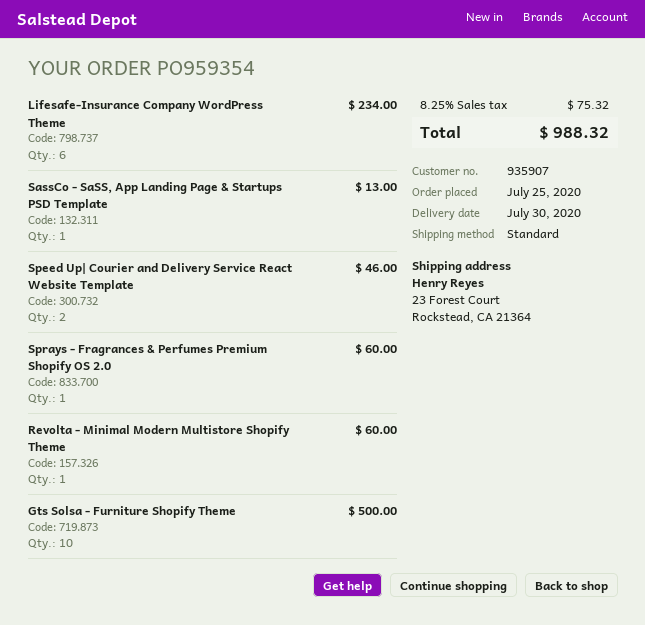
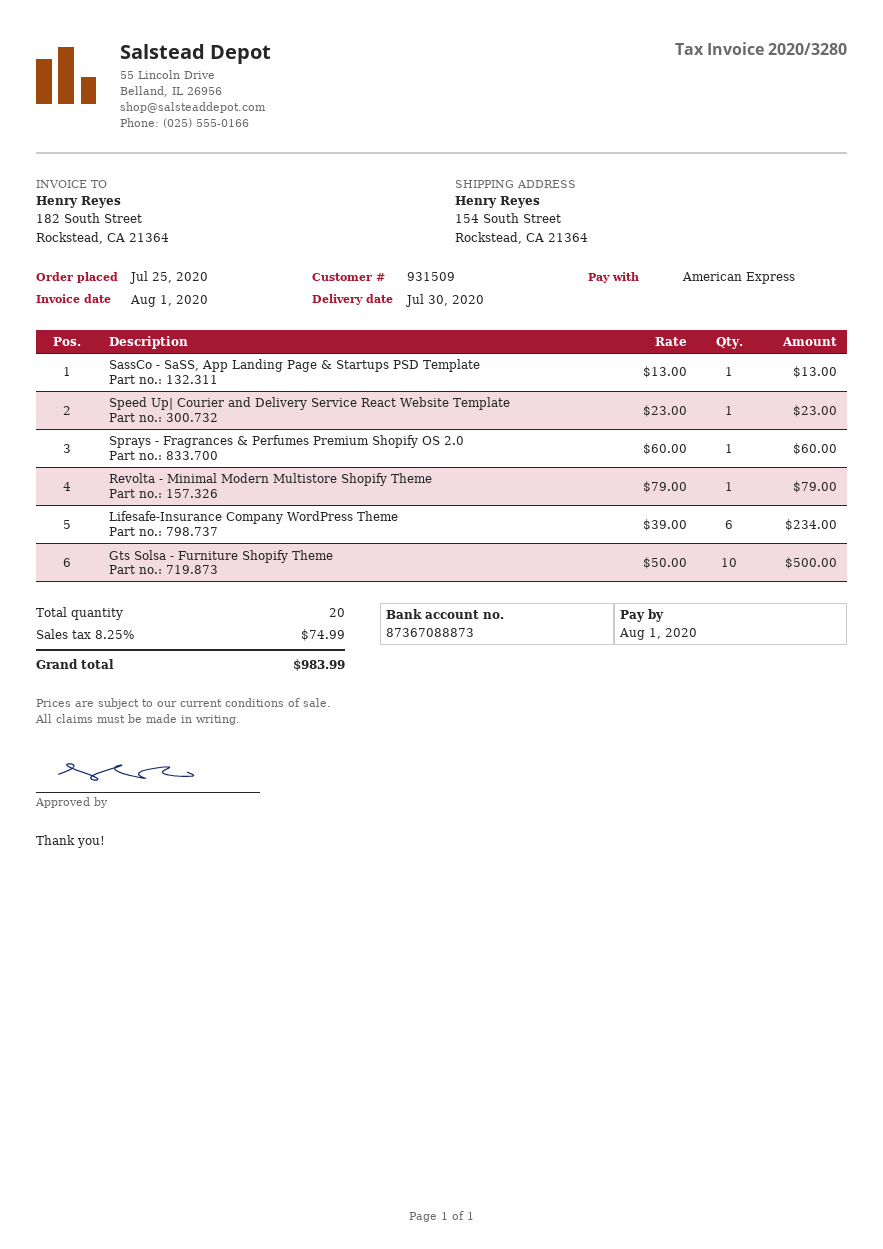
customer number: 935907 -> 931509
ship to: 23 Forest Court, Rockstead, CA 21364 -> 154 South Street, Rockstead, CA 21364
Speed Up| Courier and Delivery Service React Website Template: 2 for 46.00 -> 1 for 23.00
Revolta - Minimal Modern Multistore Shopify Theme: 1 for 60.00 -> 1 for 79.00
tax: 8.25% = 75.32 -> 8.25% = 74.99
total: 988.32 -> 983.99

